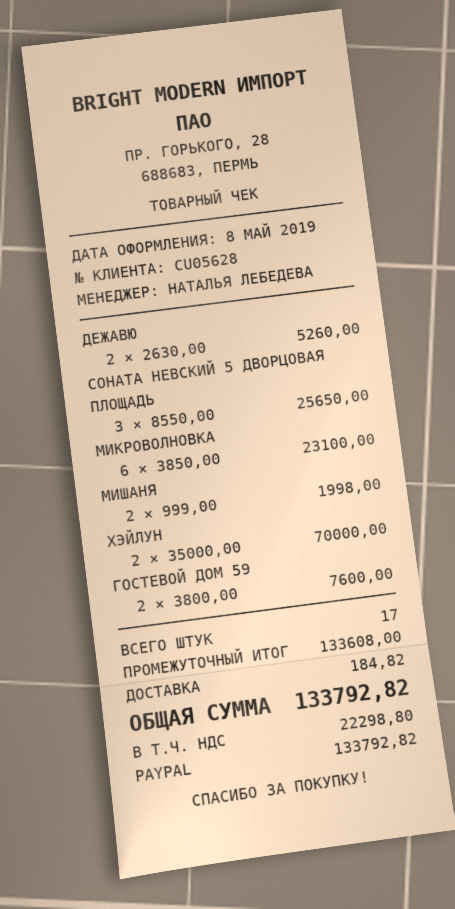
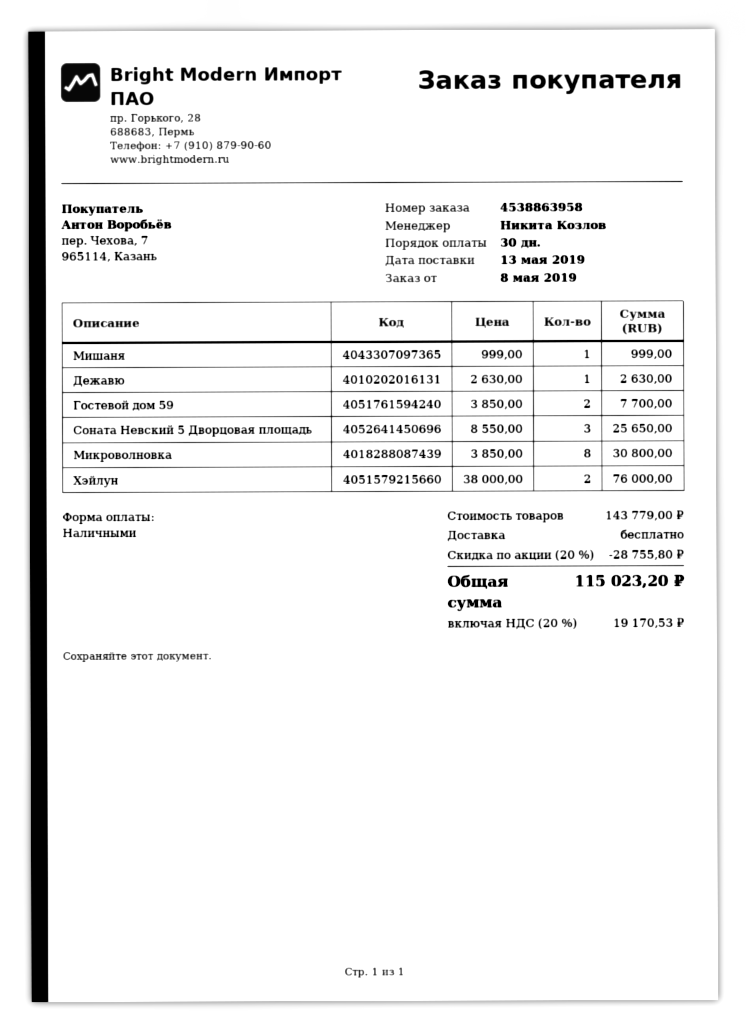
sales rep: НАТАЛЬЯ ЛЕБЕДЕВА -> Никита Козлов
payment method: PayPal -> cash
ДЕЖАВЮ: 2 x 2630.00 = 5260.00 -> 1 x 2630.00 = 2630.00
МИКРОВОЛНОВКА: 6 x 3850.00 = 23100.00 -> 8 x 3850.00 = 30800.00
МИШАНЯ: 2 x 999.00 = 1998.00 -> 1 x 999.00 = 999.00
ХЭЙЛУН: 2 x 35000.00 = 70000.00 -> 2 x 38000.00 = 76000.00
ГОСТЕВОЙ ДОМ 59: 2 x 3800.00 = 7600.00 -> 2 x 3850.00 = 7700.00
subtotal: 133608.00 -> 143779.00
discount: none -> 20% = 28755.80
shipping: 184.82 -> 0.00
tax: 22298.80 -> 19170.53
total: 133792.82 -> 115023.20

